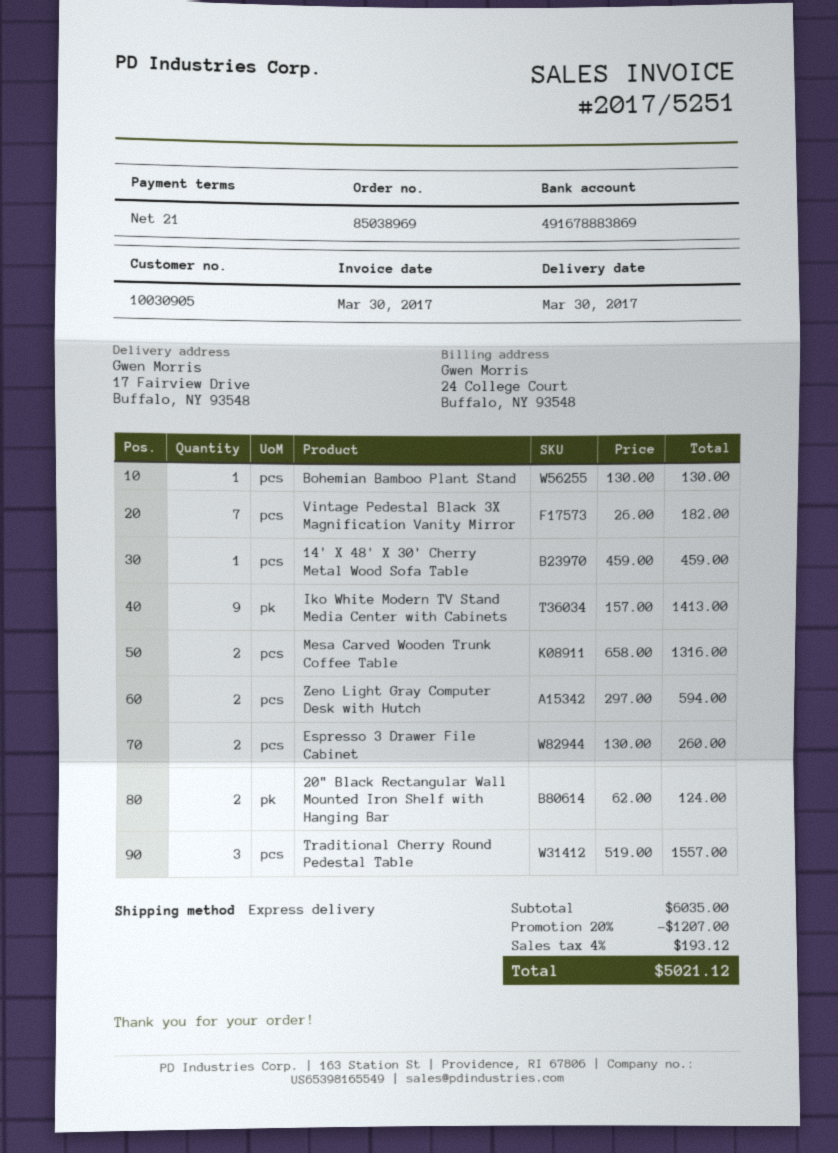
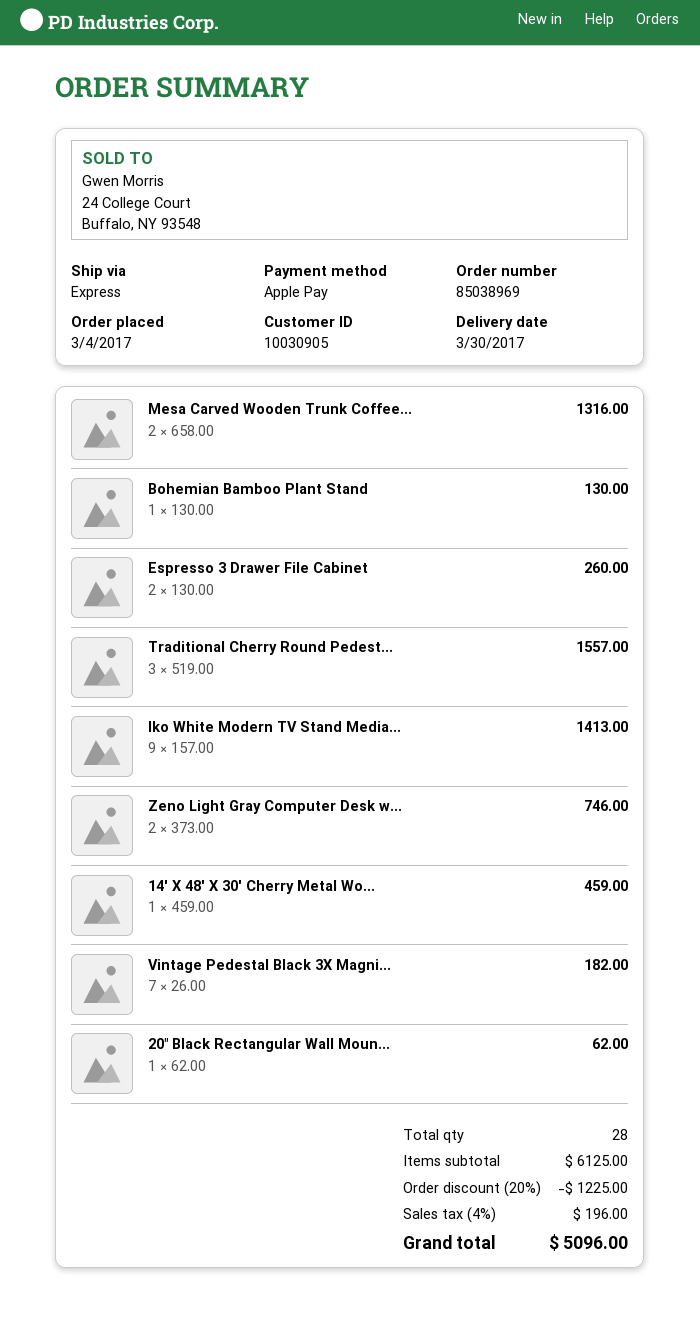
Zeno Light Gray Computer Desk with Hutch: 2 x 297.00 = 594.00 -> 2 x 373.00 = 746.00
20" Black Rectangular Wall Mounted Iron Shelf with Hanging Bar: 2 x 62.00 = 124.00 -> 1 x 62.00 = 62.00
subtotal: 6035.00 -> 6125.00
discount: 20% = 1207.00 -> 20% = 1225.00
tax: 4% = 193.12 -> 4% = 196.00
total: 5021.12 -> 5096.00

